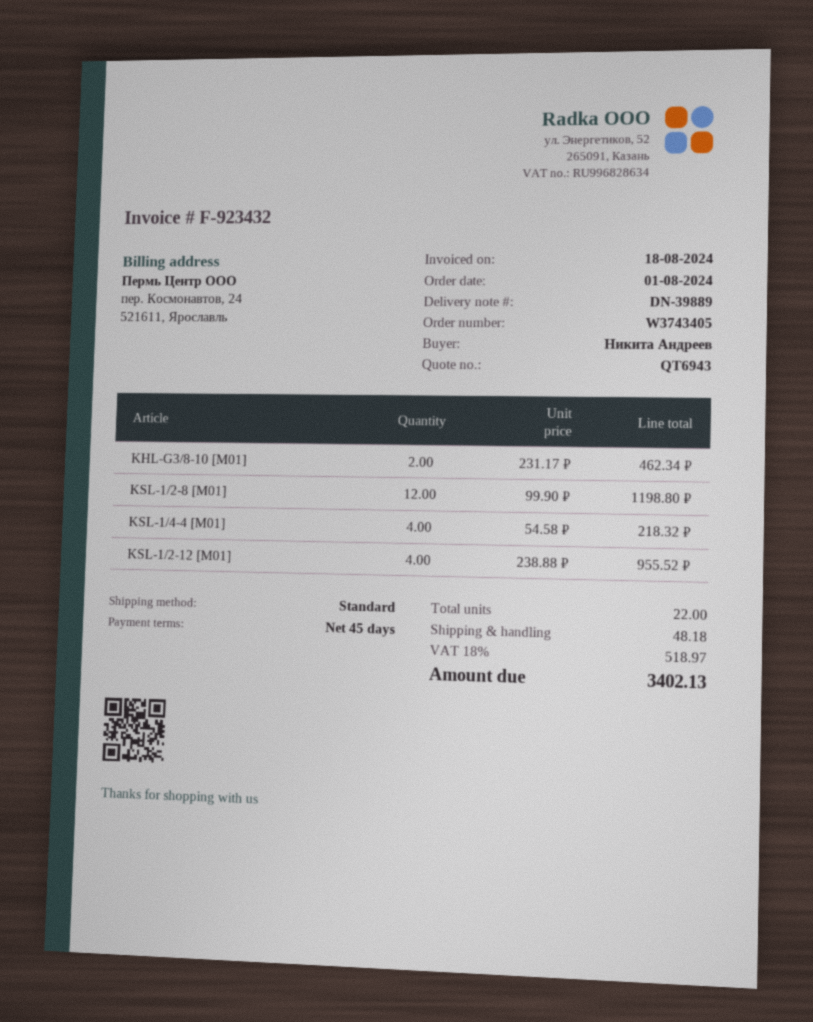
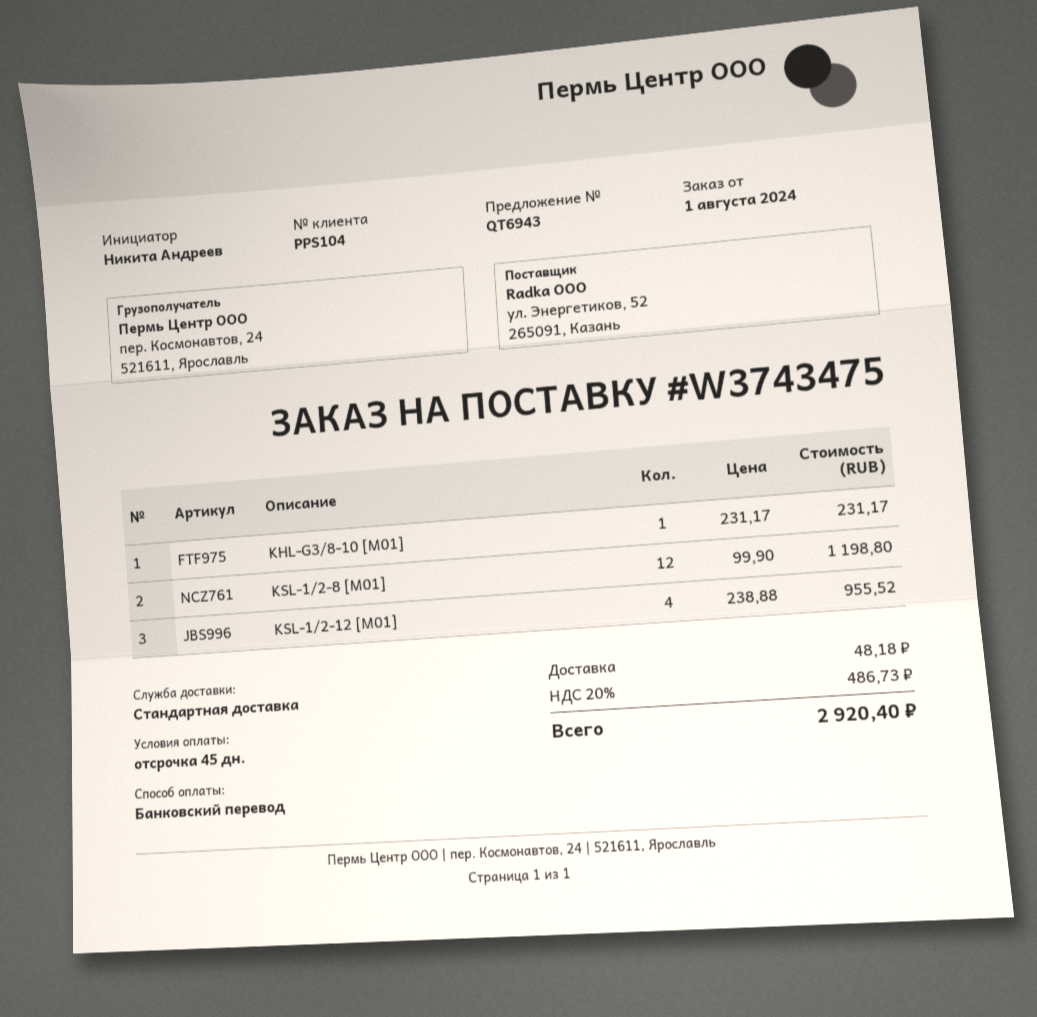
order number: W3743405 -> W3743475
KHL-G3/8-10 [M01]: 2 x 231.17 = 462.34 -> 1 x 231.17 = 231.17
KSL-1/4-4 [M01]: 4 x 54.58 = 218.32 -> none
tax: 18% = 518.97 -> 20% = 486.73
total: 3402.13 -> 2920.40

